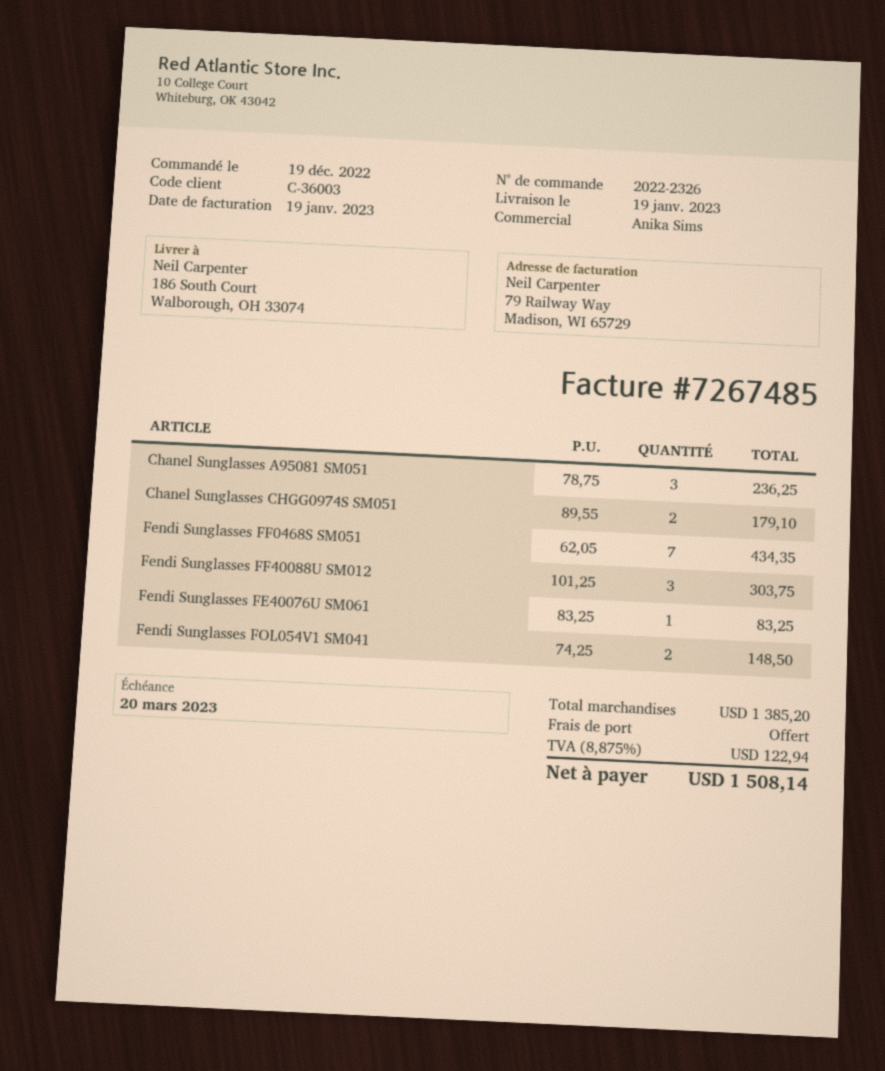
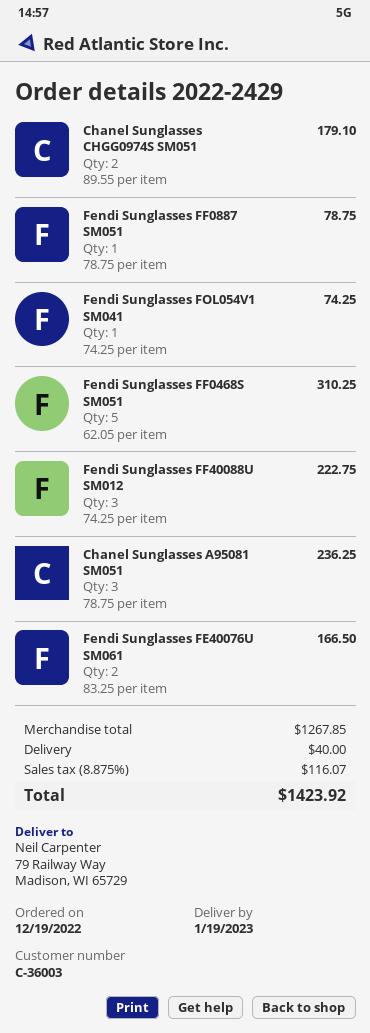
order number: 2022-2326 -> 2022-2429
ship to: 186 South Court, Walborough, OH 33074 -> 79 Railway Way, Madison, WI 65729
Fendi Sunglasses FF0468S SM051: 7 x 62.05 = 434.35 -> 5 x 62.05 = 310.25
Fendi Sunglasses FF40088U SM012: 3 x 101.25 = 303.75 -> 3 x 74.25 = 222.75
Fendi Sunglasses FE40076U SM061: 1 x 83.25 = 83.25 -> 2 x 83.25 = 166.50
Fendi Sunglasses FOL054V1 SM041: 2 x 74.25 = 148.50 -> 1 x 74.25 = 74.25
Fendi Sunglasses FF0887 SM051: none -> 1 x 78.75 = 78.75
subtotal: 1385.20 -> 1267.85
shipping: 0.00 -> 40.00
tax: 8.875% = 122.94 -> 8.875% = 116.07
total: 1508.14 -> 1423.92

